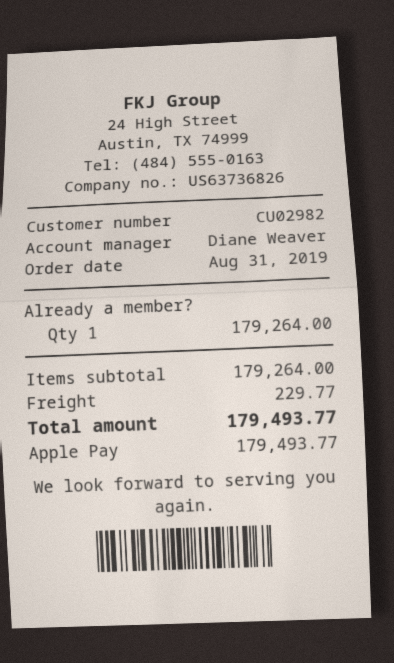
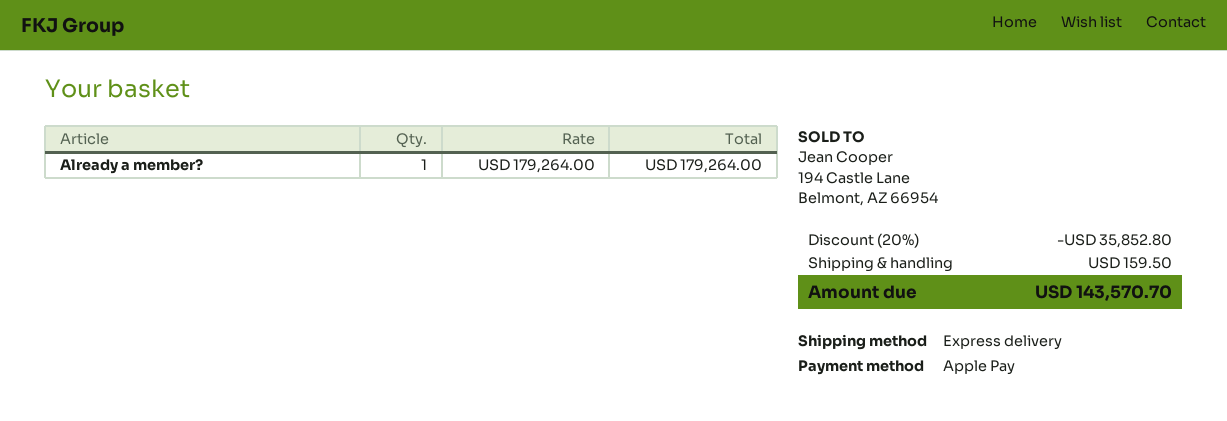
discount: none -> 20% = 35852.80
shipping: 229.77 -> 159.50
total: 179493.77 -> 143570.70

